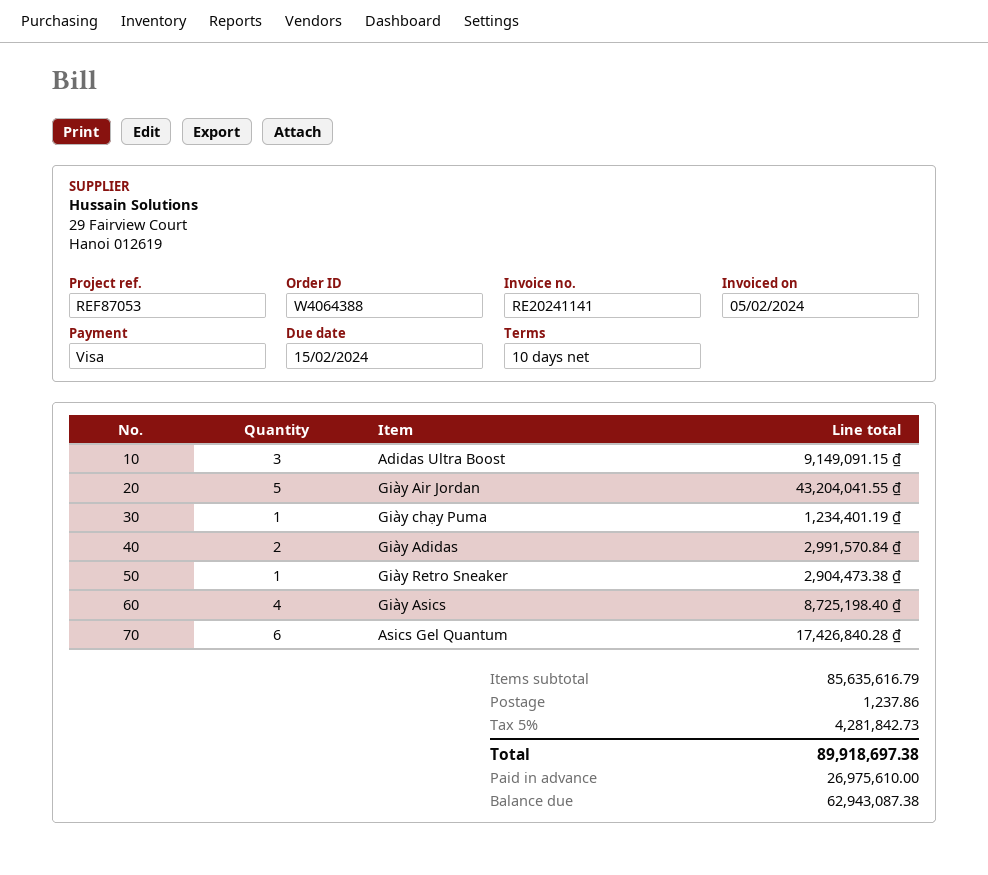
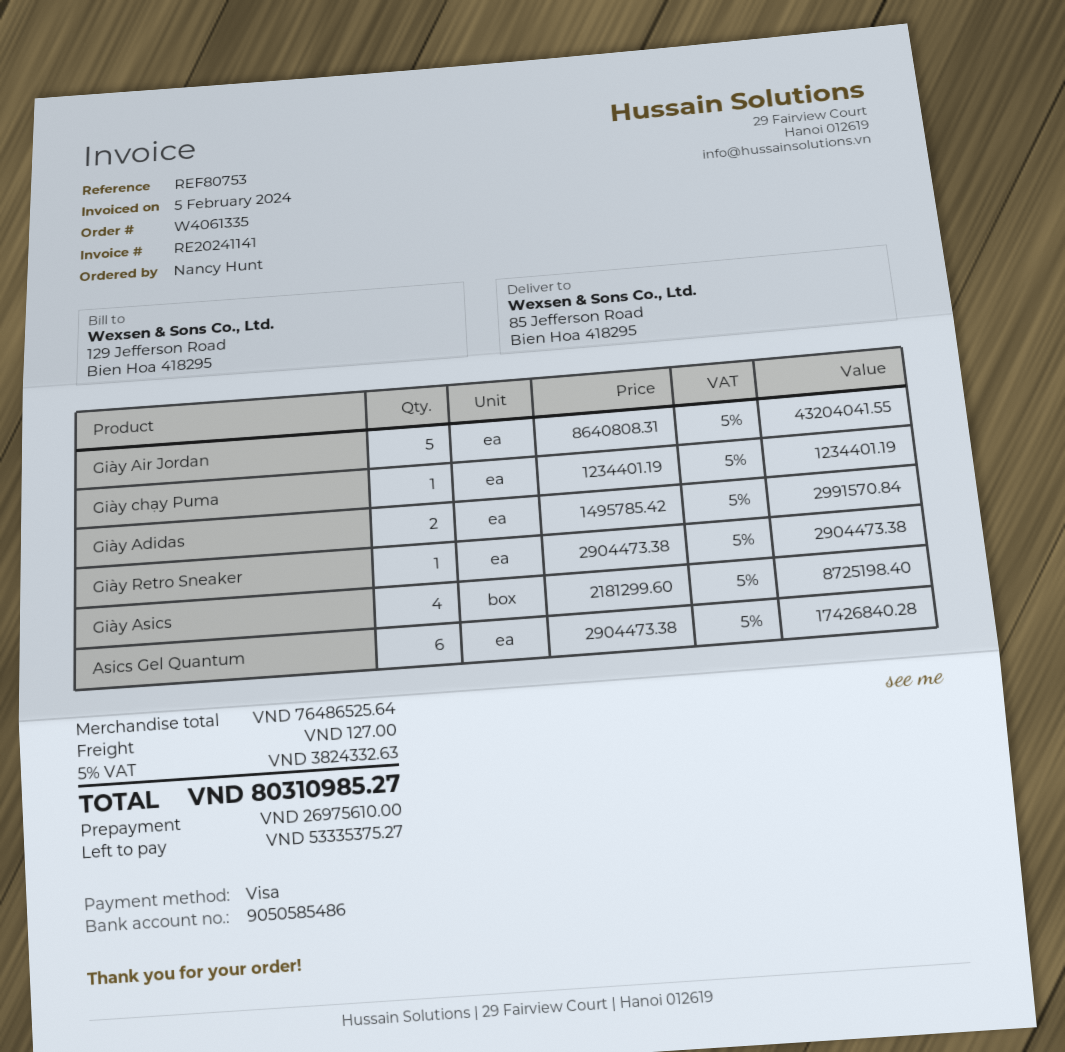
order number: W4064388 -> W4061335
reference: REF87053 -> REF80753
Adidas Ultra Boost: 3 for 9149091.15 -> none
subtotal: 85635616.79 -> 76486525.64
shipping: 1237.86 -> 127.00
tax: 5% = 4281842.73 -> 5% = 3824332.63
total: 89918697.38 -> 80310985.27
balance: 62943087.38 -> 53335375.27

